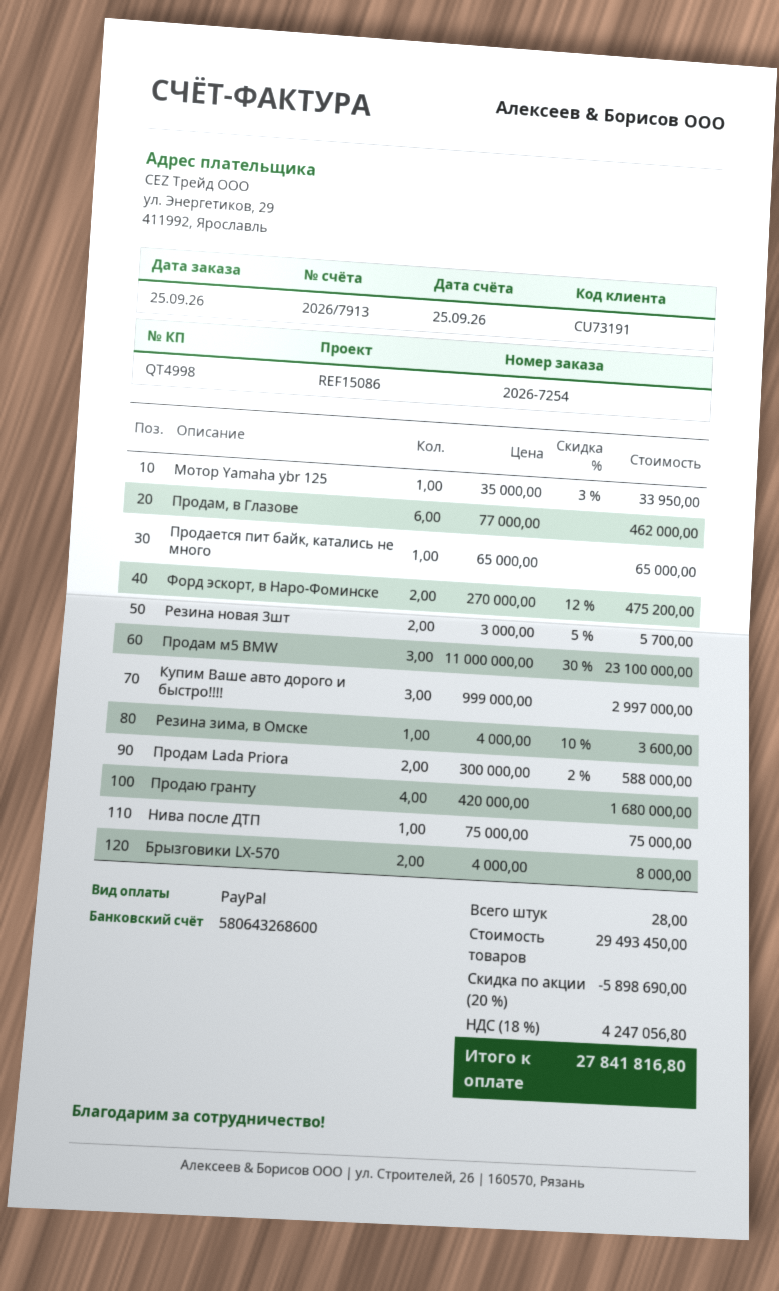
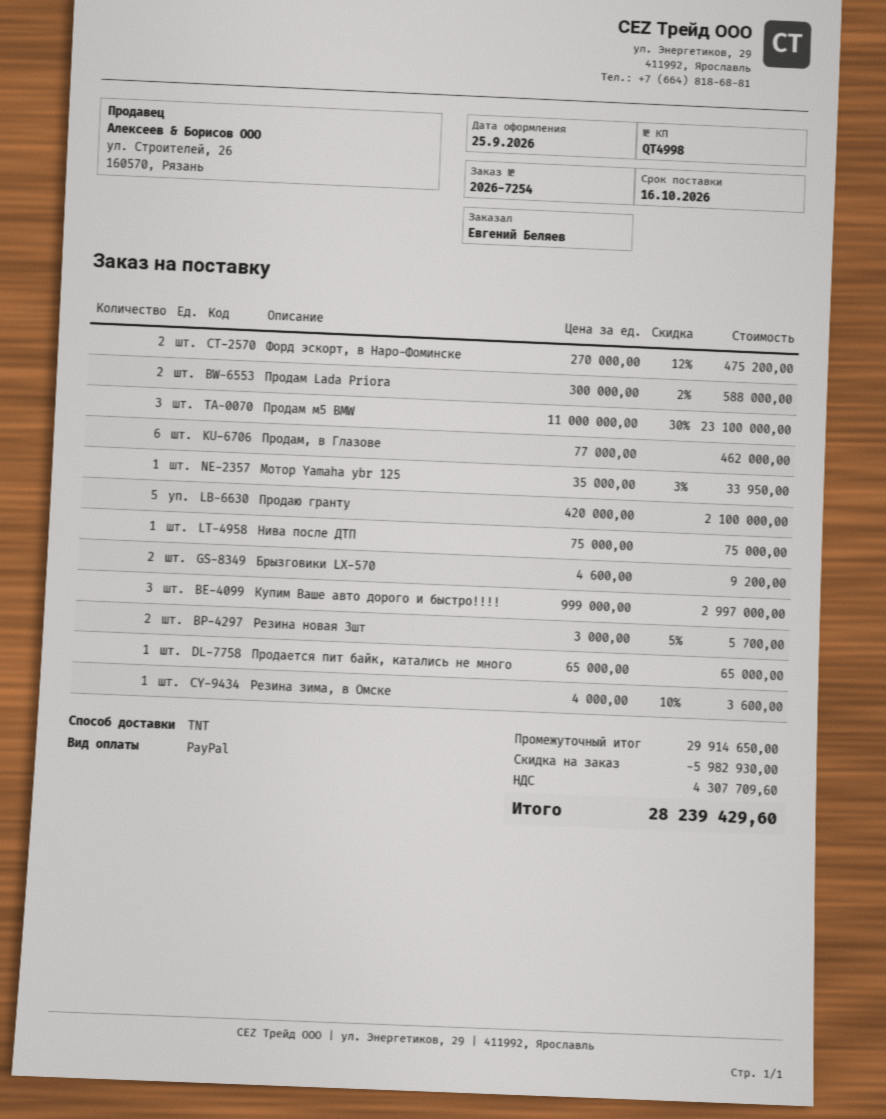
Продаю гранту: 4 x 420000.00 = 1680000.00 -> 5 x 420000.00 = 2100000.00
Брызговики LX-570: 2 x 4000.00 = 8000.00 -> 2 x 4600.00 = 9200.00
subtotal: 29493450.00 -> 29914650.00
discount: 5898690.00 -> 5982930.00
tax: 4247056.80 -> 4307709.60
total: 27841816.80 -> 28239429.60

